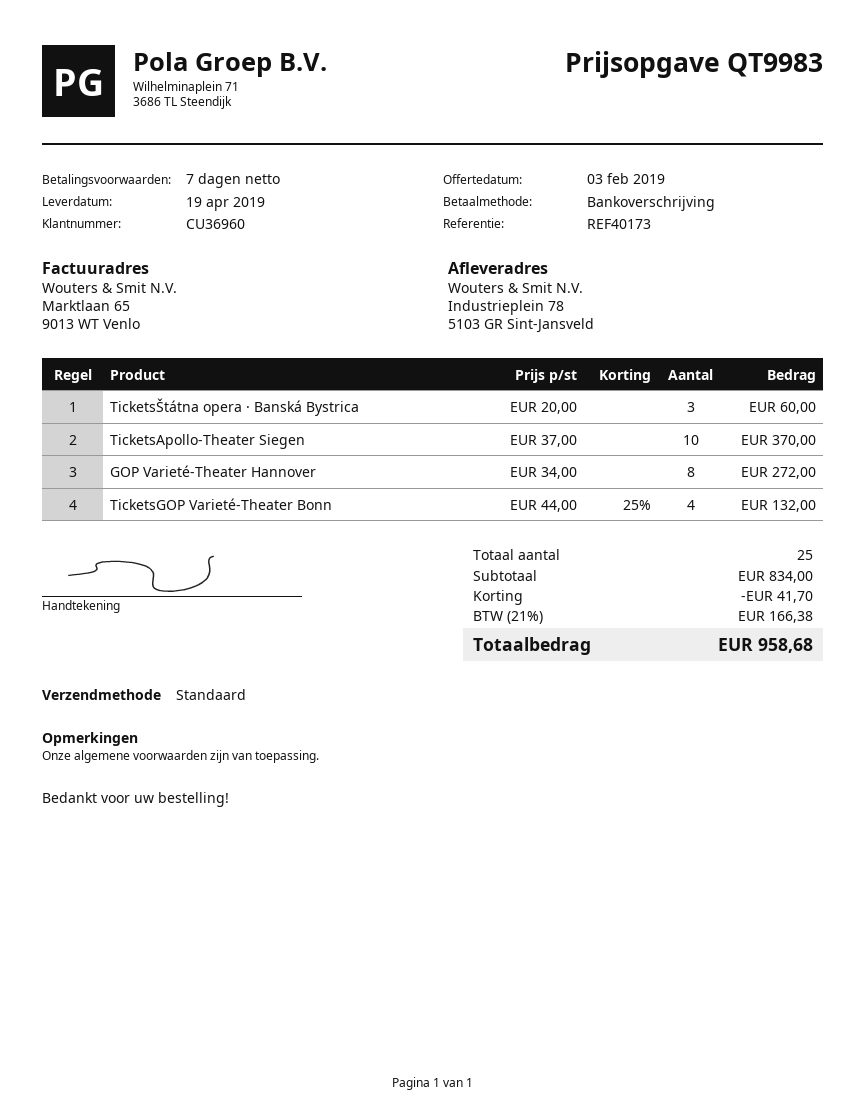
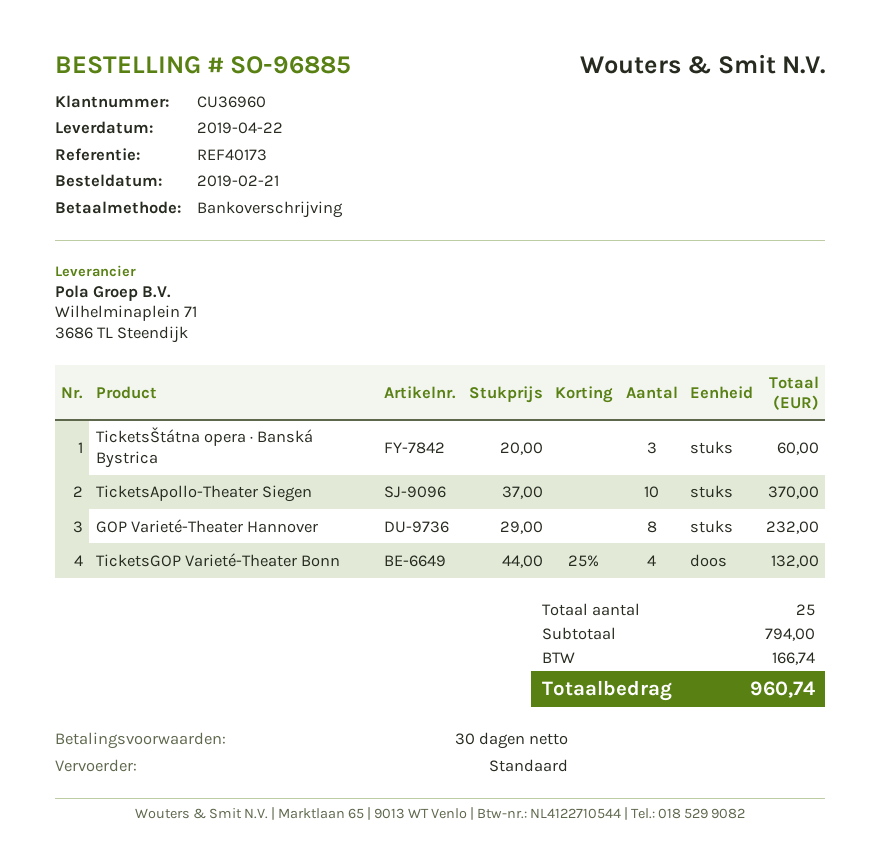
delivery date: 2019-04-19 -> 2019-04-22
payment terms: 7 days -> 30 days
GOP Varieté-Theater Hannover: 8 x 34.00 = 272.00 -> 8 x 29.00 = 232.00
subtotal: 834.00 -> 794.00
discount: 41.70 -> none
tax: 166.38 -> 166.74
total: 958.68 -> 960.74

